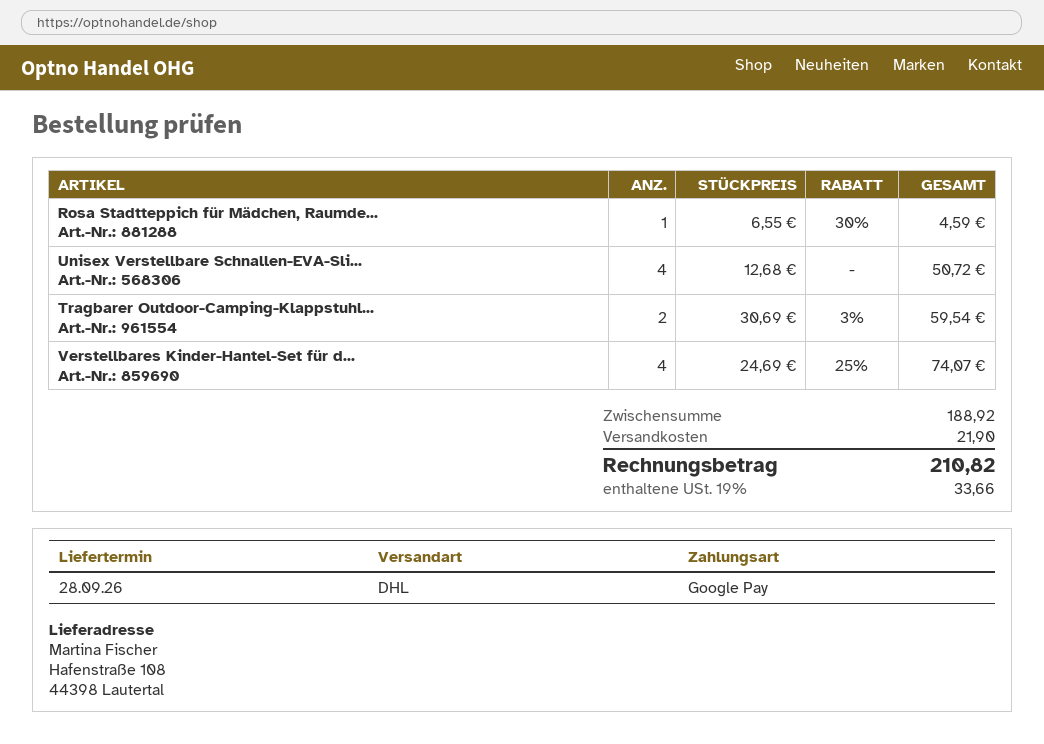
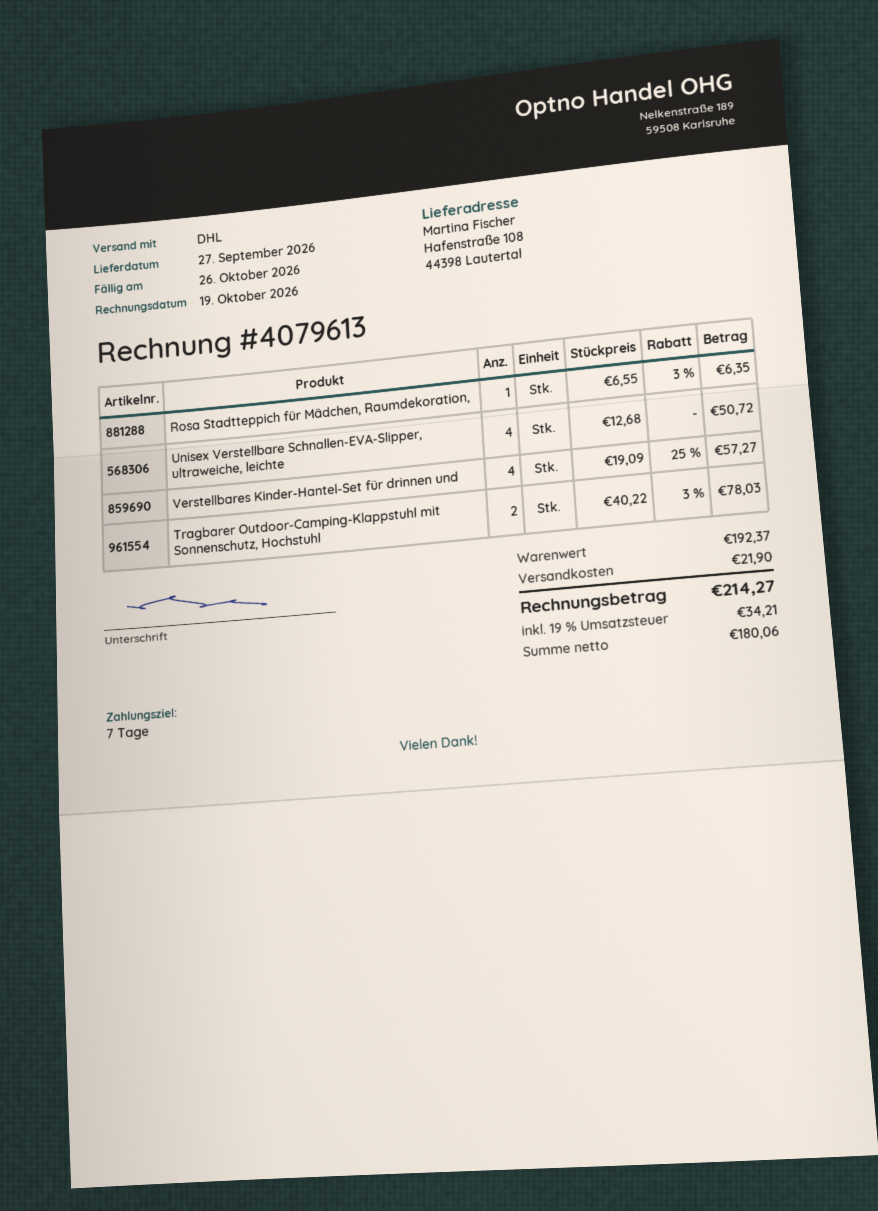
delivery date: 2026-09-28 -> 2026-09-27
Rosa Stadtteppich für Mädchen, Raumde...: 1 x 6.55 - 30% = 4.59 -> 1 x 6.55 - 3% = 6.35
Tragbarer Outdoor-Camping-Klappstuhl...: 2 x 30.69 - 3% = 59.54 -> 2 x 40.22 - 3% = 78.03
Verstellbares Kinder-Hantel-Set für d...: 4 x 24.69 - 25% = 74.07 -> 4 x 19.09 - 25% = 57.27
subtotal: 188.92 -> 192.37
tax: 19% = 33.66 -> 19% = 34.21
total: 210.82 -> 214.27

